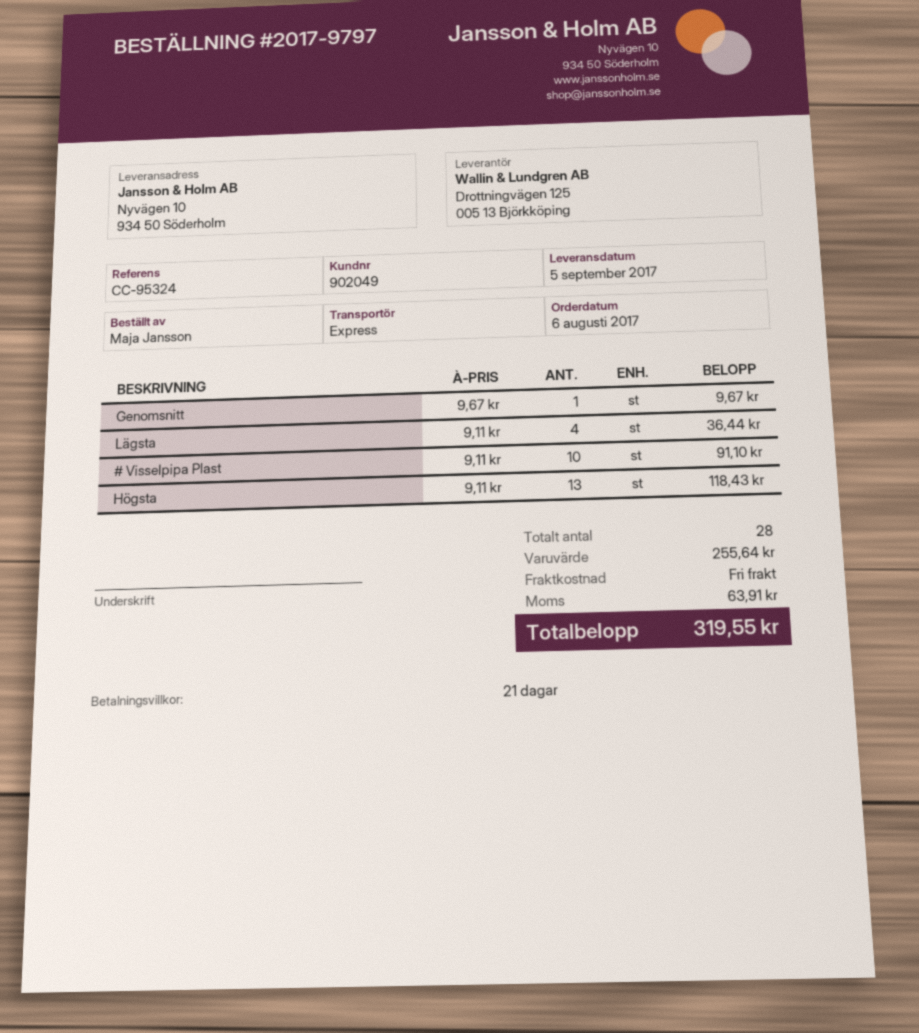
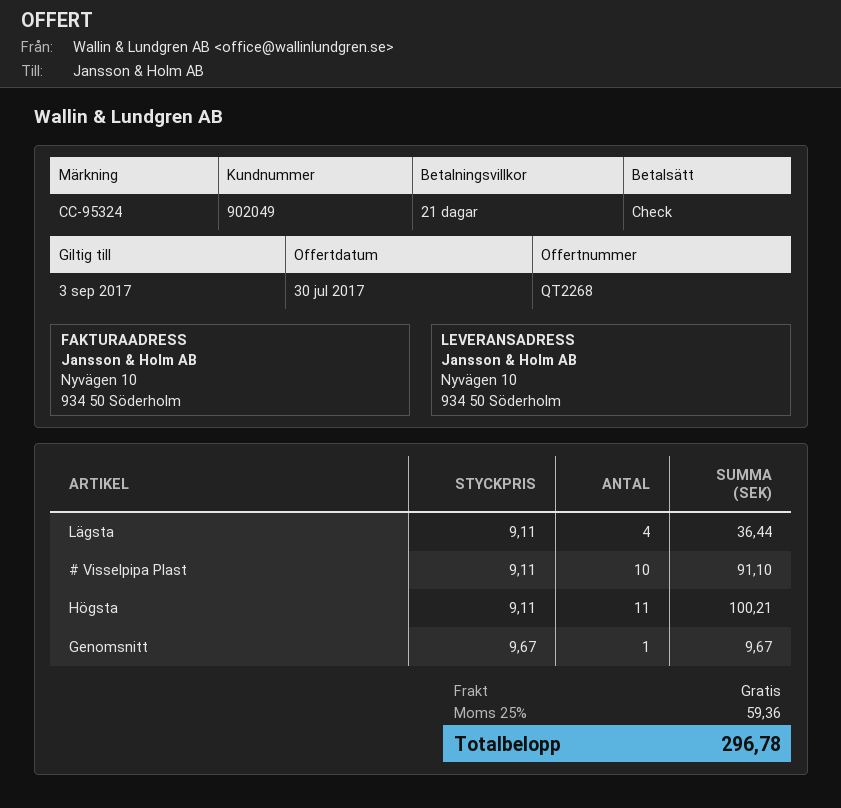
Högsta: 13 x 9.11 = 118.43 -> 11 x 9.11 = 100.21
tax: 63.91 -> 59.36
total: 319.55 -> 296.78

